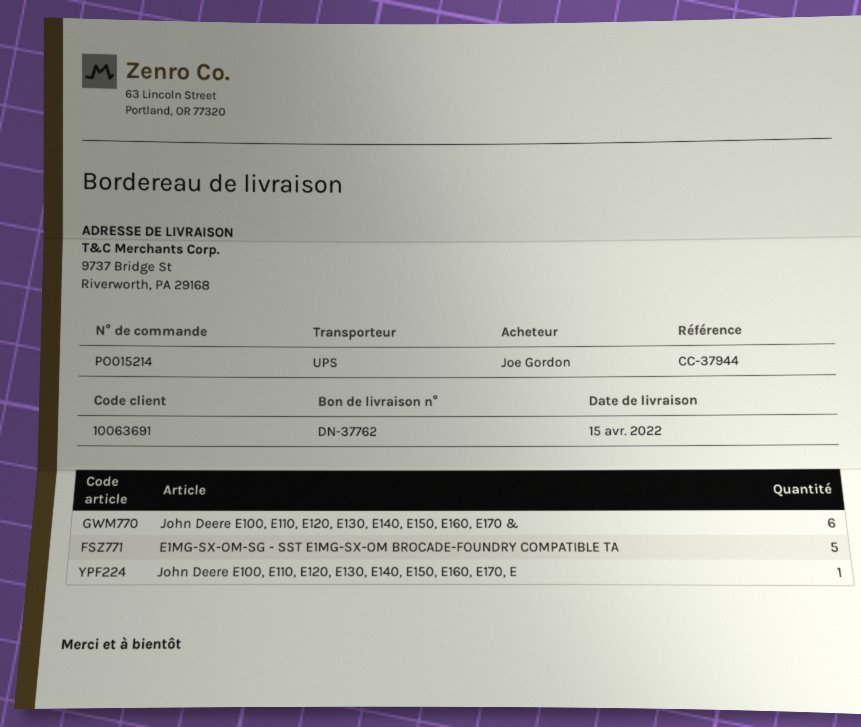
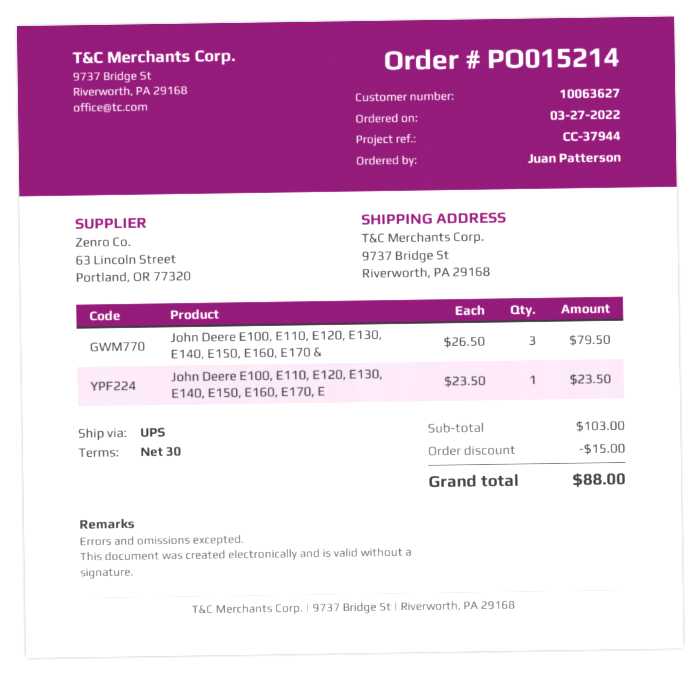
customer number: 10063691 -> 10063627
ordered by: Joe Gordon -> Juan Patterson
John Deere E100, E110, E120, E130, E140, E150, E160, E170 &: 6 -> 3
E1MG-SX-OM-SG - SST E1MG-SX-OM BROCADE-FOUNDRY COMPATIBLE TA: 5 -> none

